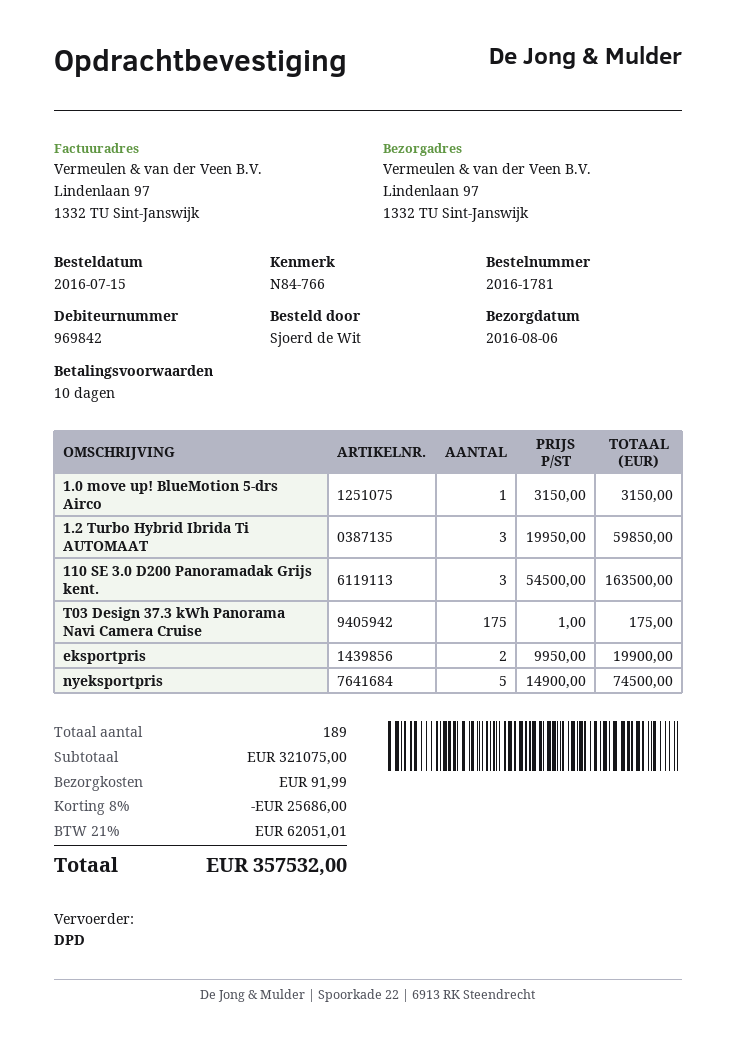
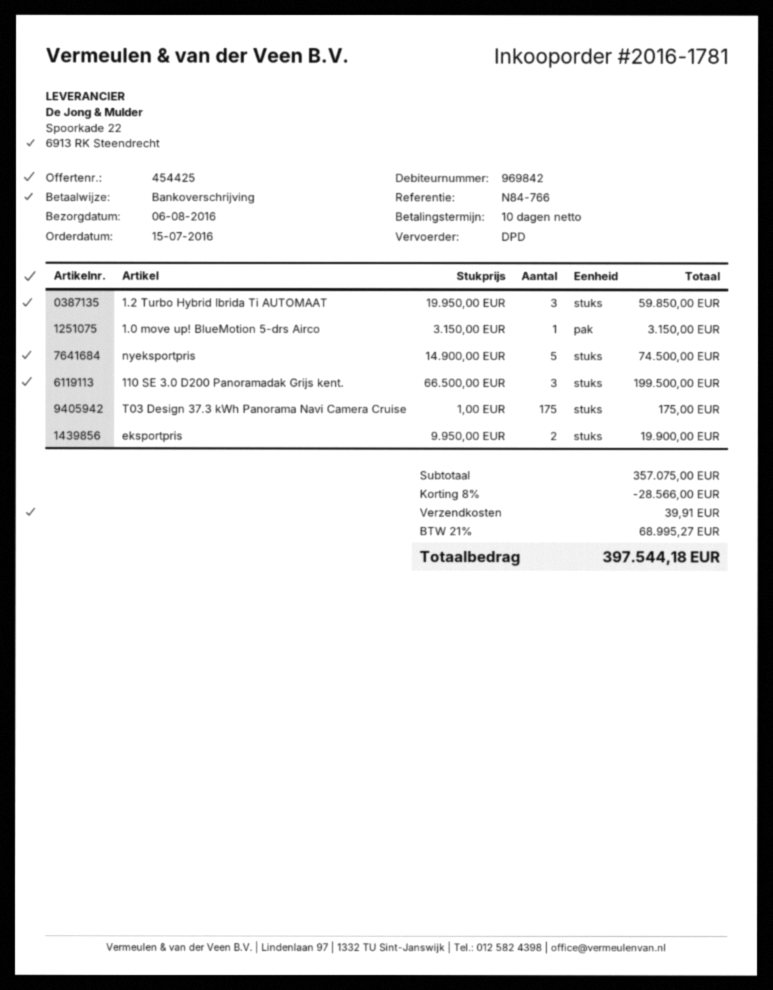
110 SE 3.0 D200 Panoramadak Grijs kent.: 3 x 54500.00 = 163500.00 -> 3 x 66500.00 = 199500.00
subtotal: 321075.00 -> 357075.00
discount: 8% = 25686.00 -> 8% = 28566.00
shipping: 91.99 -> 39.91
tax: 21% = 62051.01 -> 21% = 68995.27
total: 357532.00 -> 397544.18

